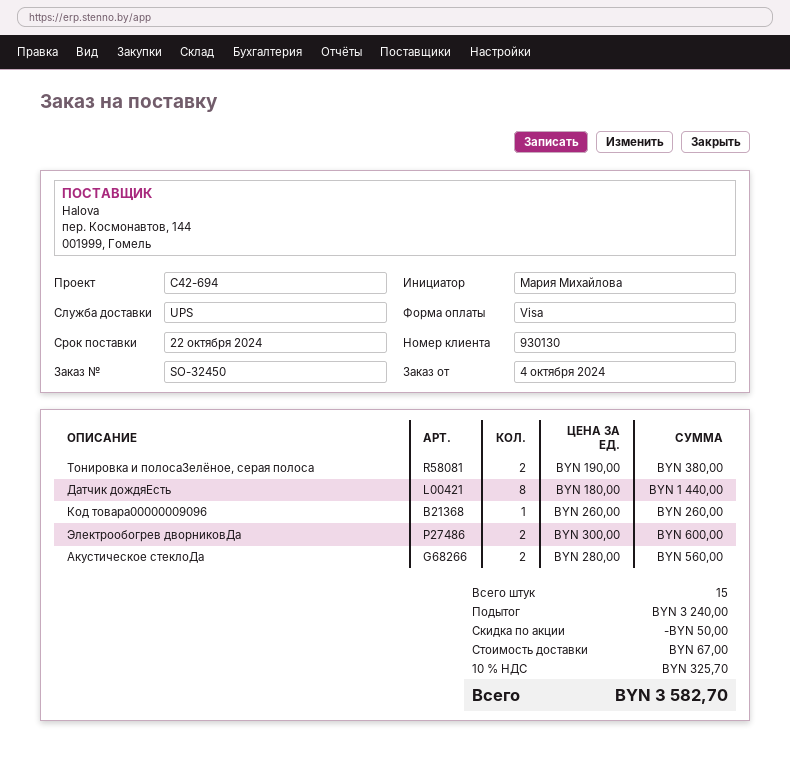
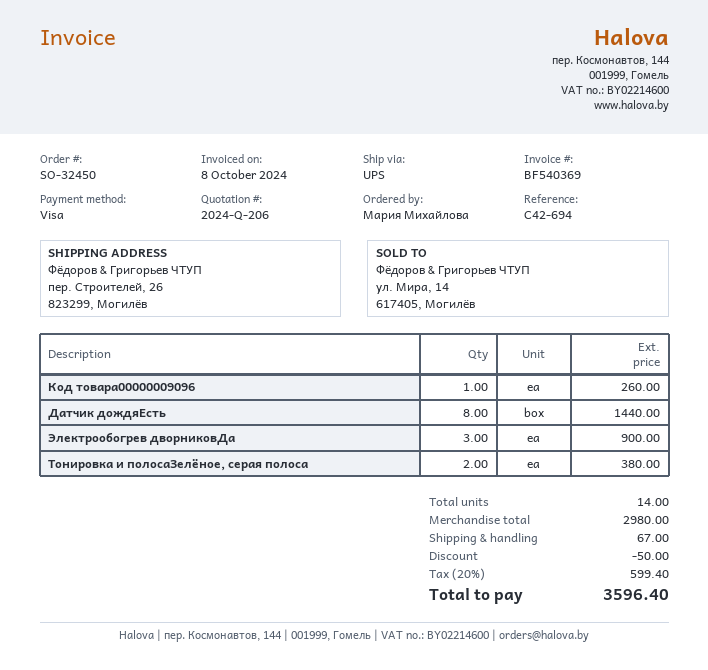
Электрообогрев дворниковДа: 2 for 600.00 -> 3 for 900.00
Акустическое стеклоДа: 2 for 560.00 -> none
total quantity: 15 -> 14
subtotal: 3240.00 -> 2980.00
tax: 10% = 325.70 -> 20% = 599.40
total: 3582.70 -> 3596.40

